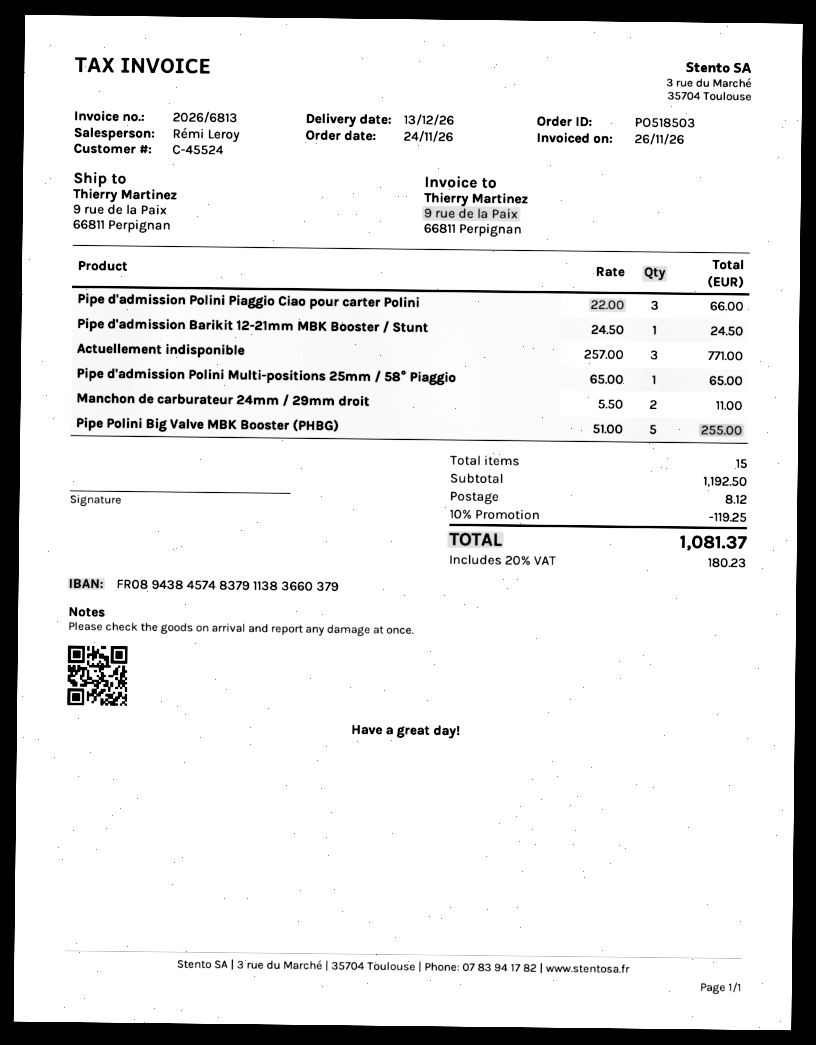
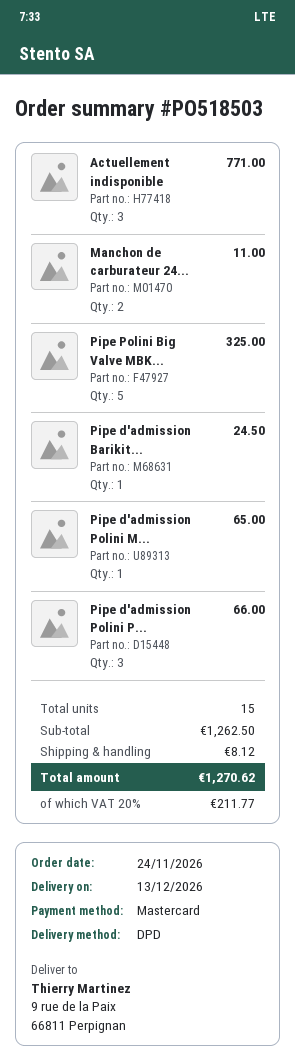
Pipe Polini Big Valve MBK Booster (PHBG): 5 for 255.00 -> 5 for 325.00
subtotal: 1192.50 -> 1262.50
discount: 10% = 119.25 -> none
tax: 20% = 180.23 -> 20% = 211.77
total: 1081.37 -> 1270.62

